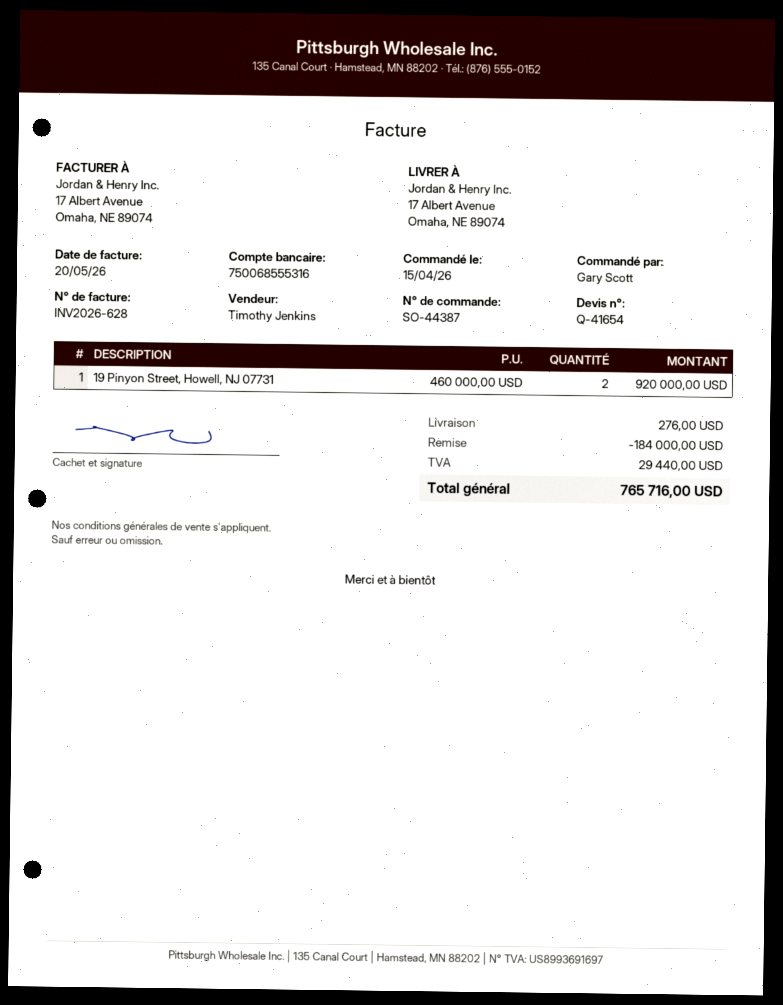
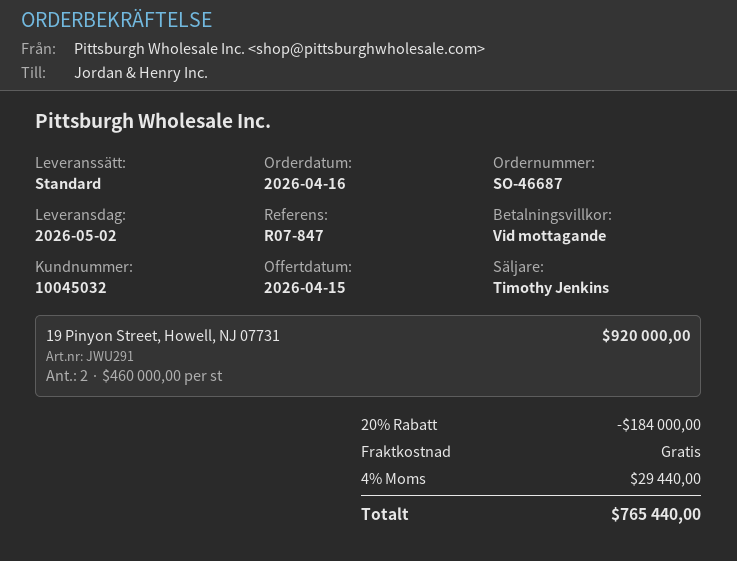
order number: SO-44387 -> SO-46687
order date: 2026-04-15 -> 2026-04-16
shipping: 276.00 -> 0.00
total: 765716.00 -> 765440.00

